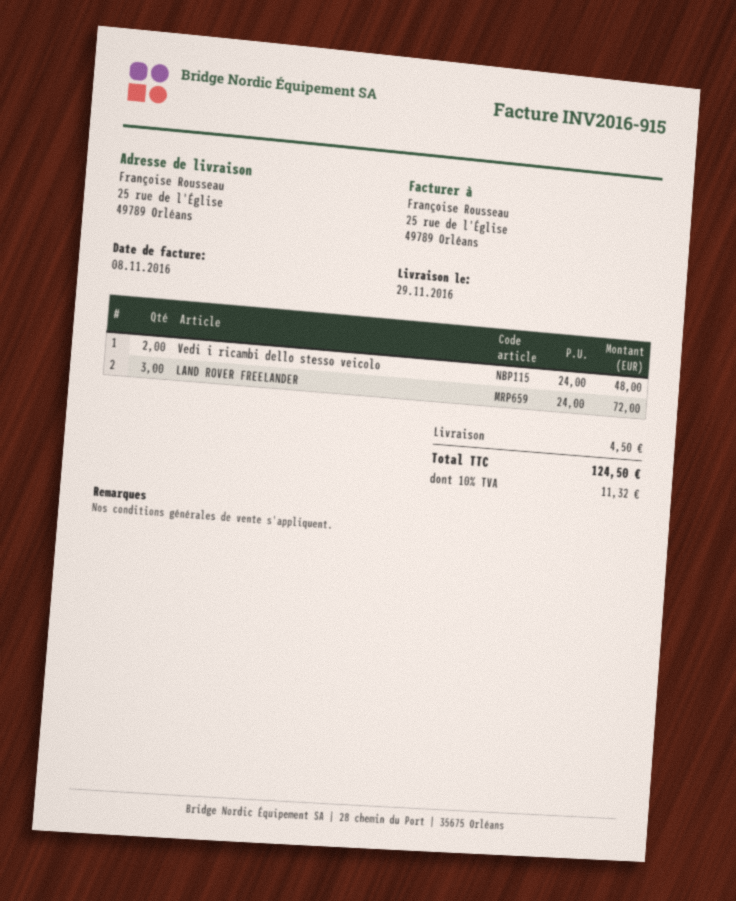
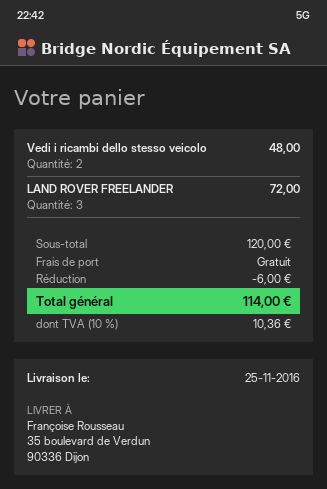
delivery date: 2016-11-29 -> 2016-11-25
ship to: 25 rue de l'Église, 49789 Orléans -> 35 boulevard de Verdun, 90336 Dijon
discount: none -> 6.00
shipping: 4.50 -> 0.00
tax: 10% = 11.32 -> 10% = 10.36
total: 124.50 -> 114.00

